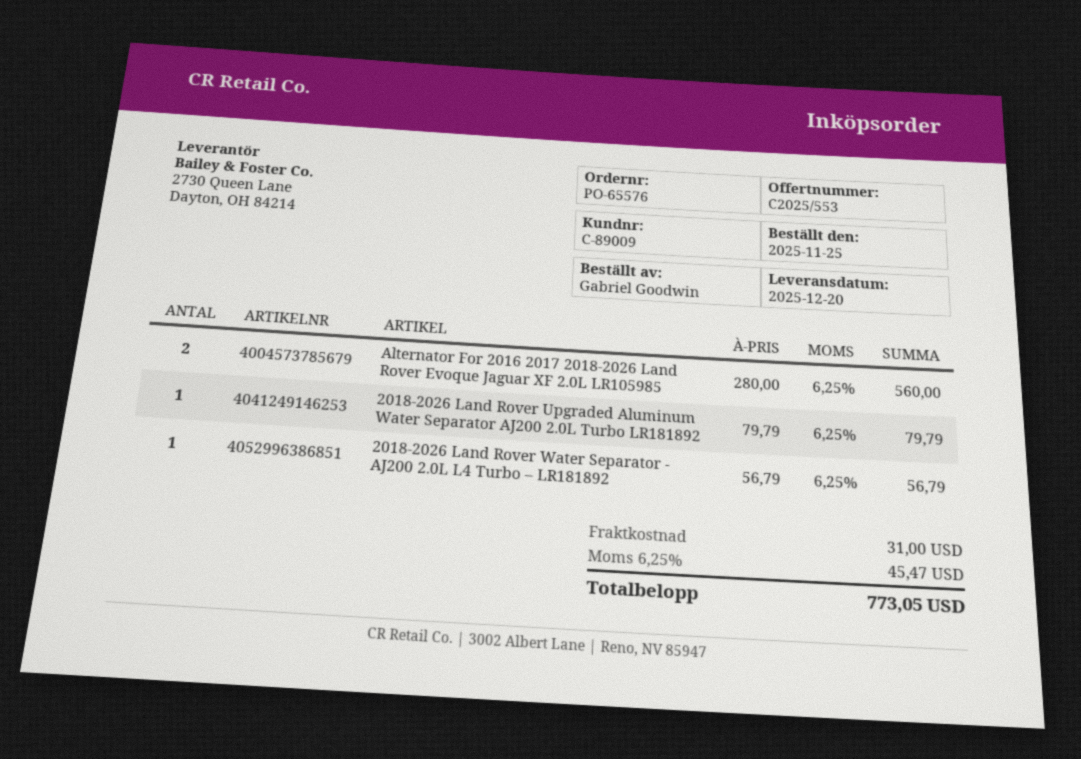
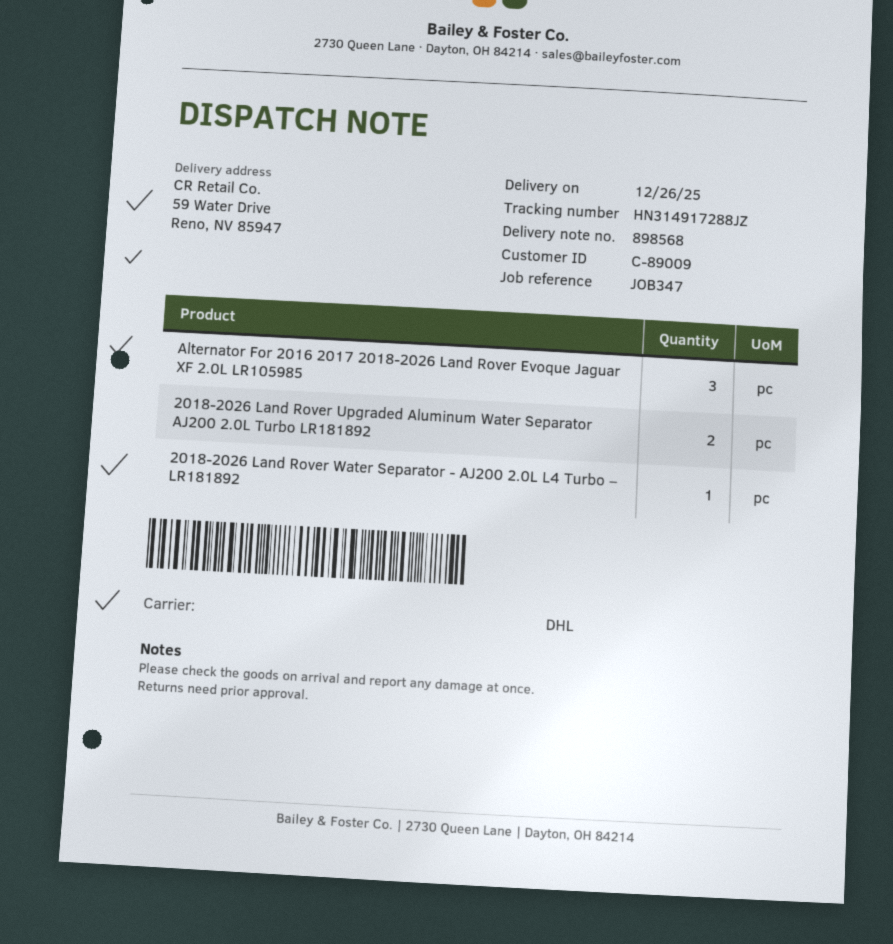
delivery date: 2025-12-20 -> 2025-12-26
Alternator For 2016 2017 2018-2026 Land Rover Evoque Jaguar XF 2.0L LR105985: 2 -> 3
2018-2026 Land Rover Upgraded Aluminum Water Separator AJ200 2.0L Turbo LR181892: 1 -> 2

